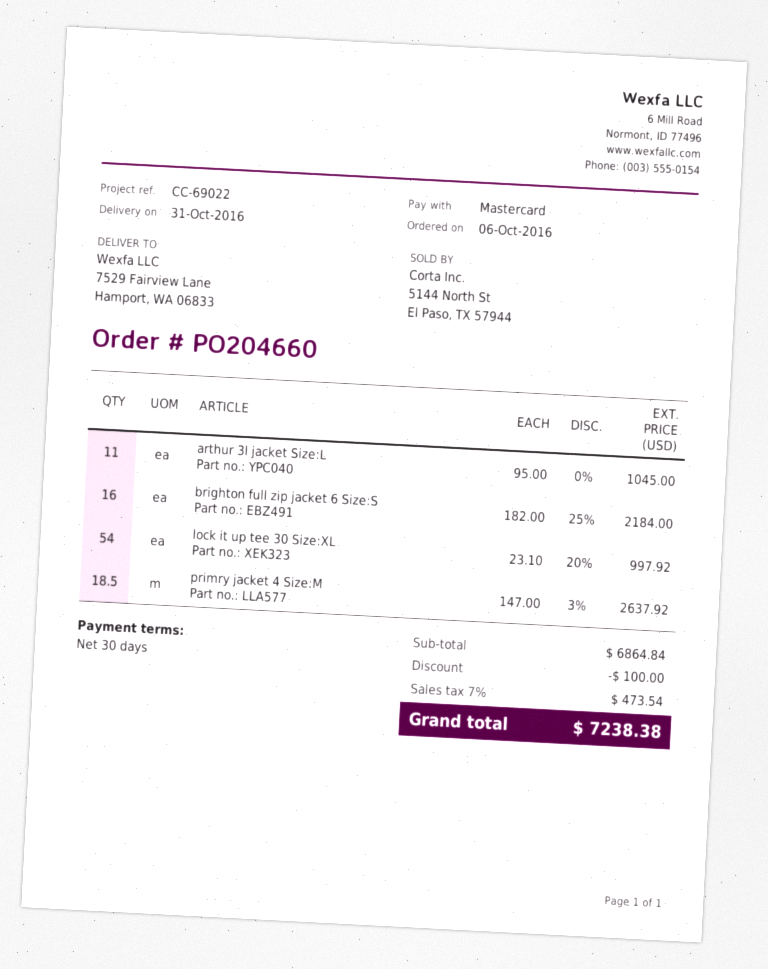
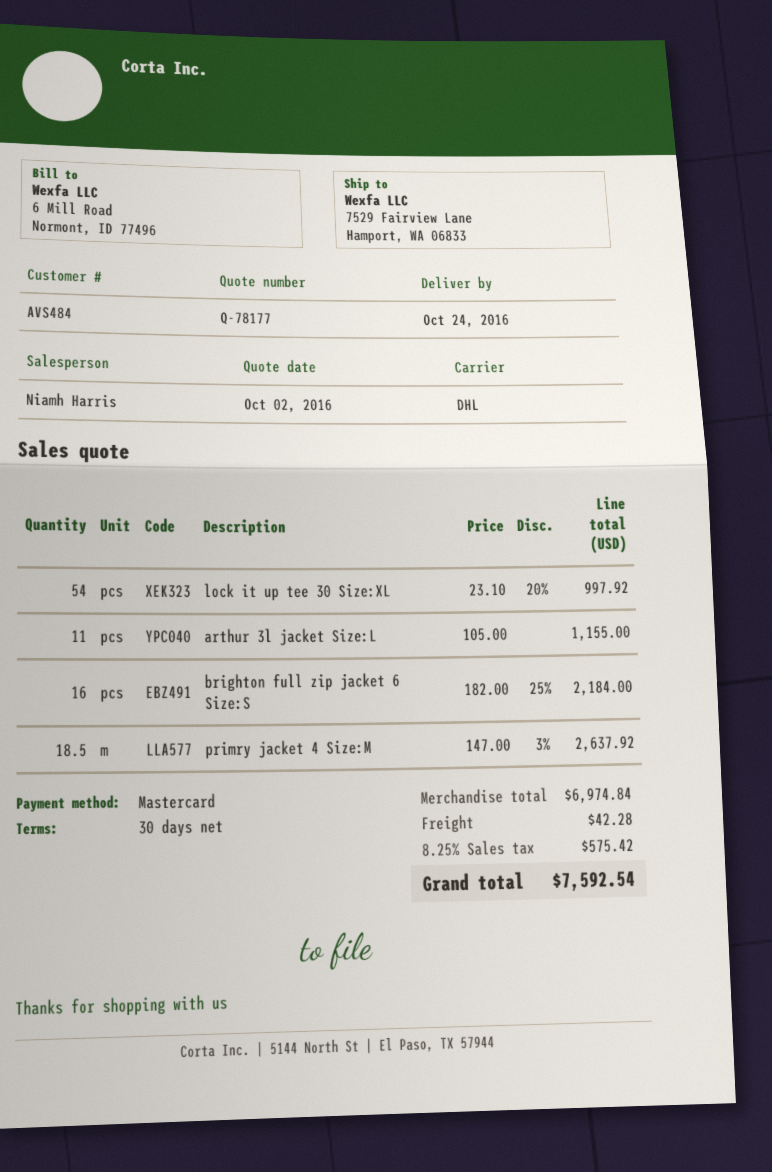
delivery date: 2016-10-31 -> 2016-10-24
arthur 3l jacket Size:L: 11 x 95.00 = 1045.00 -> 11 x 105.00 = 1155.00
subtotal: 6864.84 -> 6974.84
discount: 100.00 -> none
shipping: none -> 42.28
tax: 7% = 473.54 -> 8.25% = 575.42
total: 7238.38 -> 7592.54

